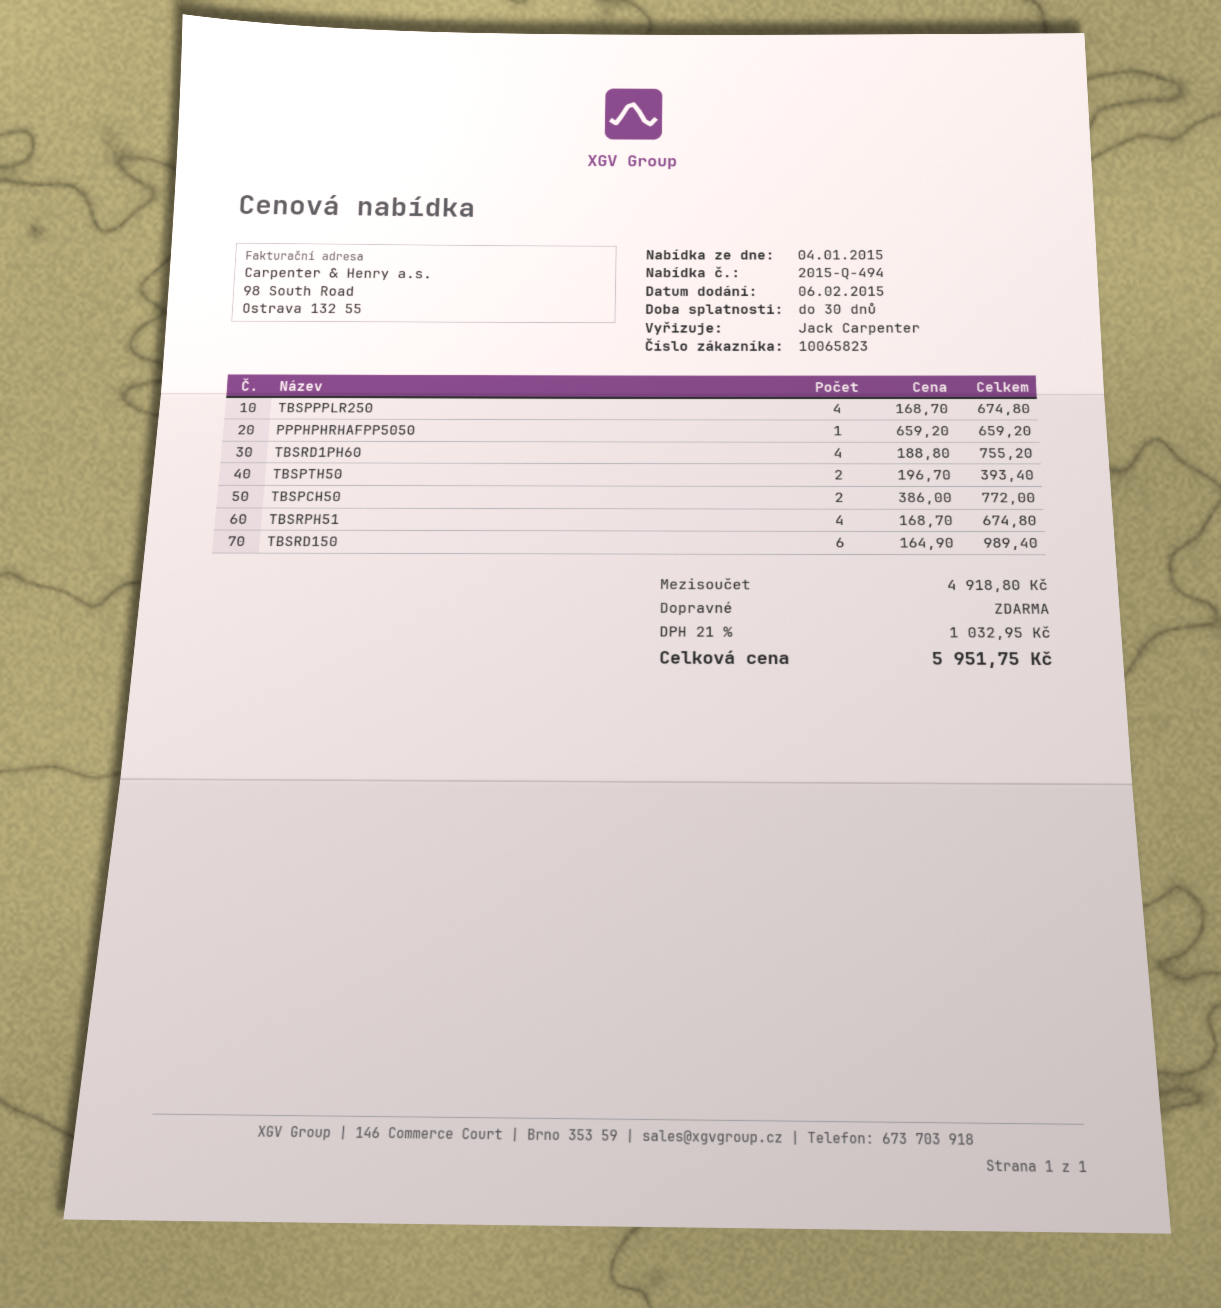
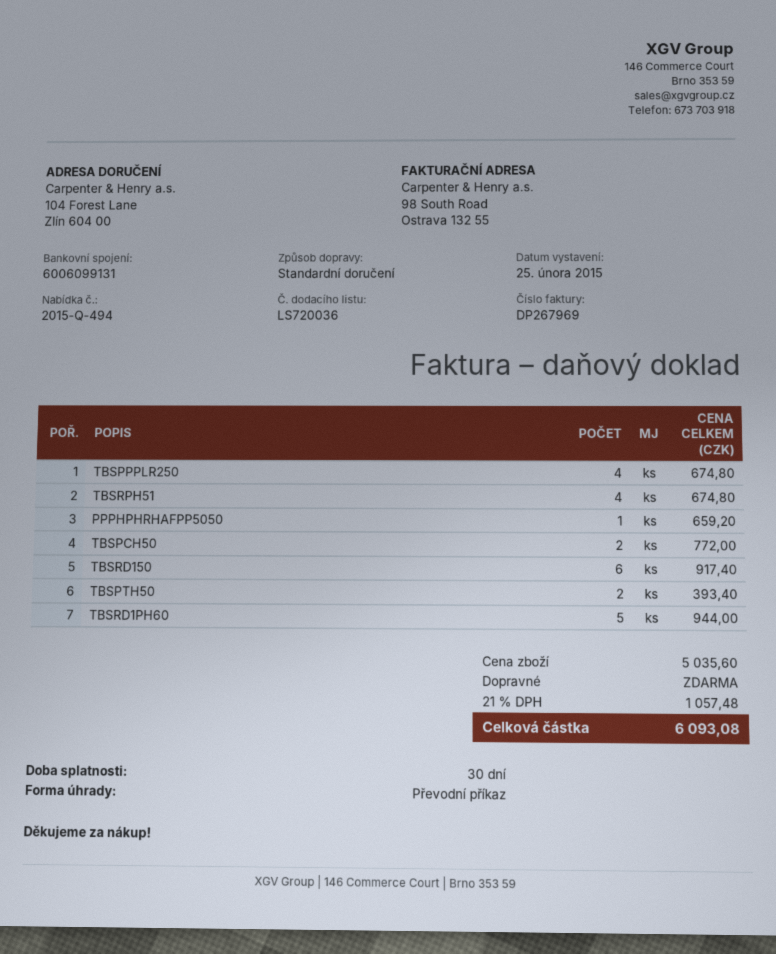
TBSRD1PH60: 4 for 755.20 -> 5 for 944.00
TBSRD150: 6 for 989.40 -> 6 for 917.40
subtotal: 4918.80 -> 5035.60
tax: 21% = 1032.95 -> 21% = 1057.48
total: 5951.75 -> 6093.08

